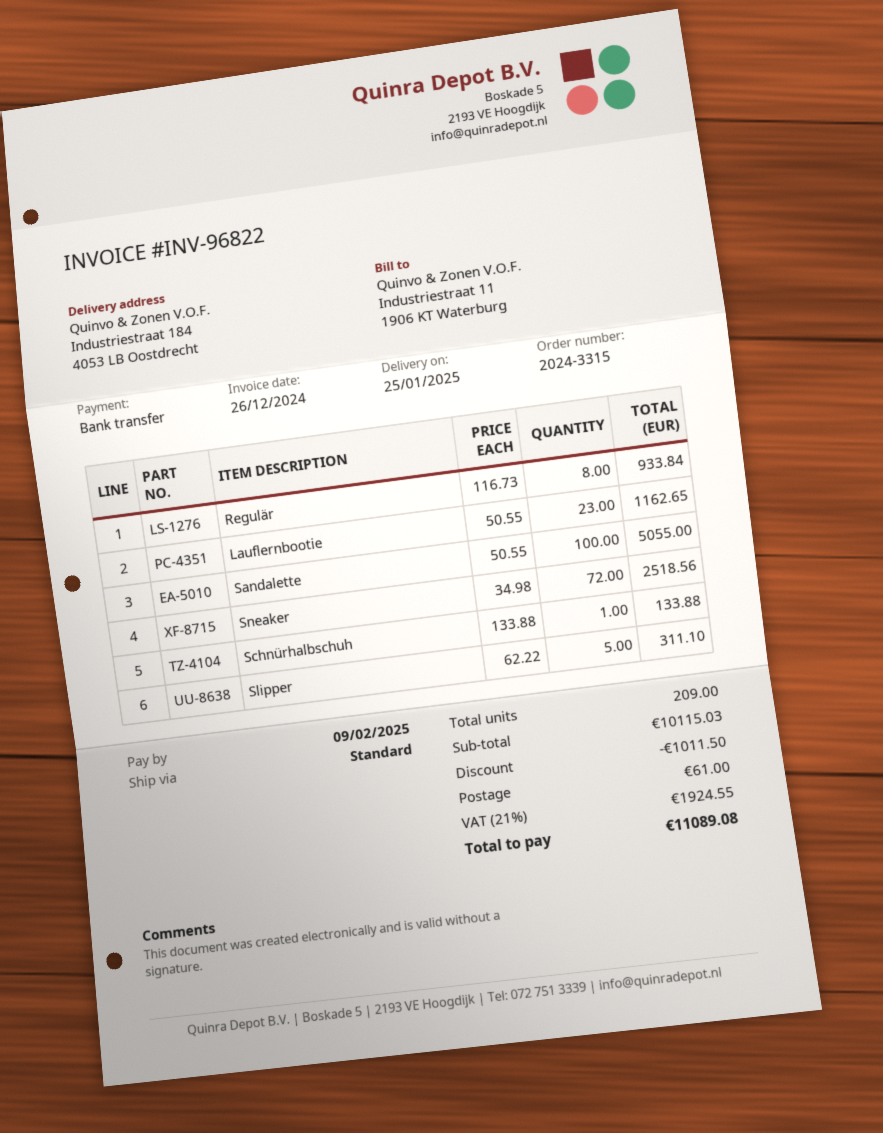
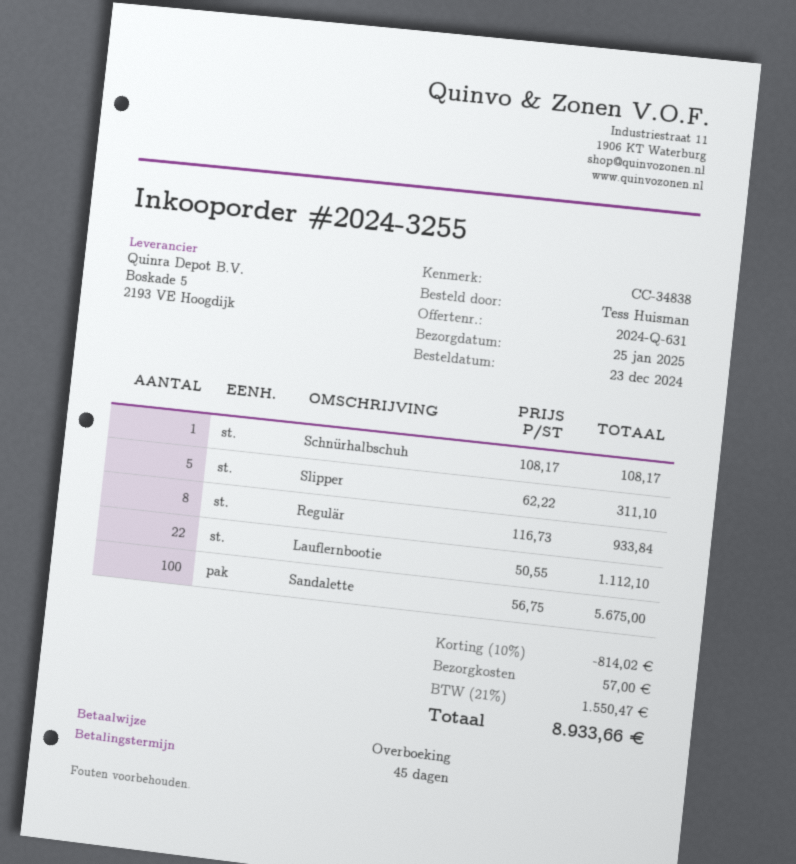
order number: 2024-3315 -> 2024-3255
Lauflernbootie: 23 x 50.55 = 1162.65 -> 22 x 50.55 = 1112.10
Sandalette: 100 x 50.55 = 5055.00 -> 100 x 56.75 = 5675.00
Sneaker: 72 x 34.98 = 2518.56 -> none
Schnürhalbschuh: 1 x 133.88 = 133.88 -> 1 x 108.17 = 108.17
discount: 1011.50 -> 814.02
shipping: 61.00 -> 57.00
tax: 21% = 1924.55 -> 21% = 1550.47
total: 11089.08 -> 8933.66

